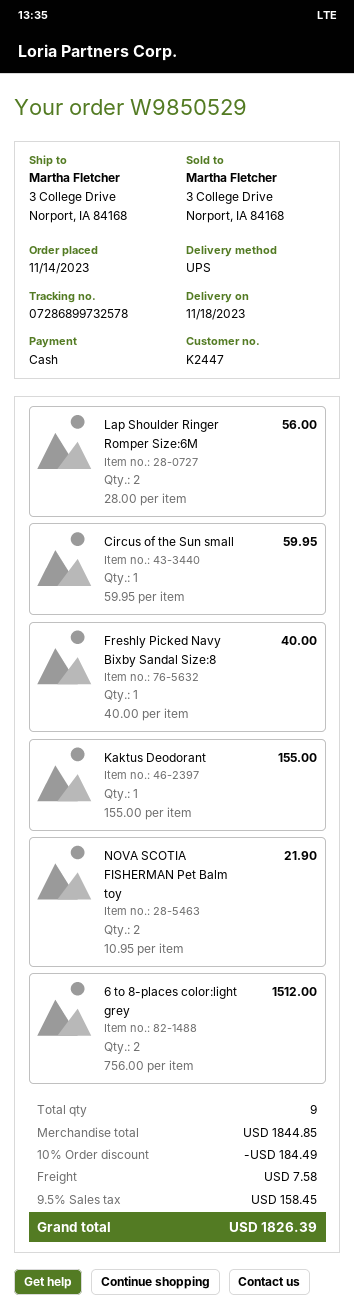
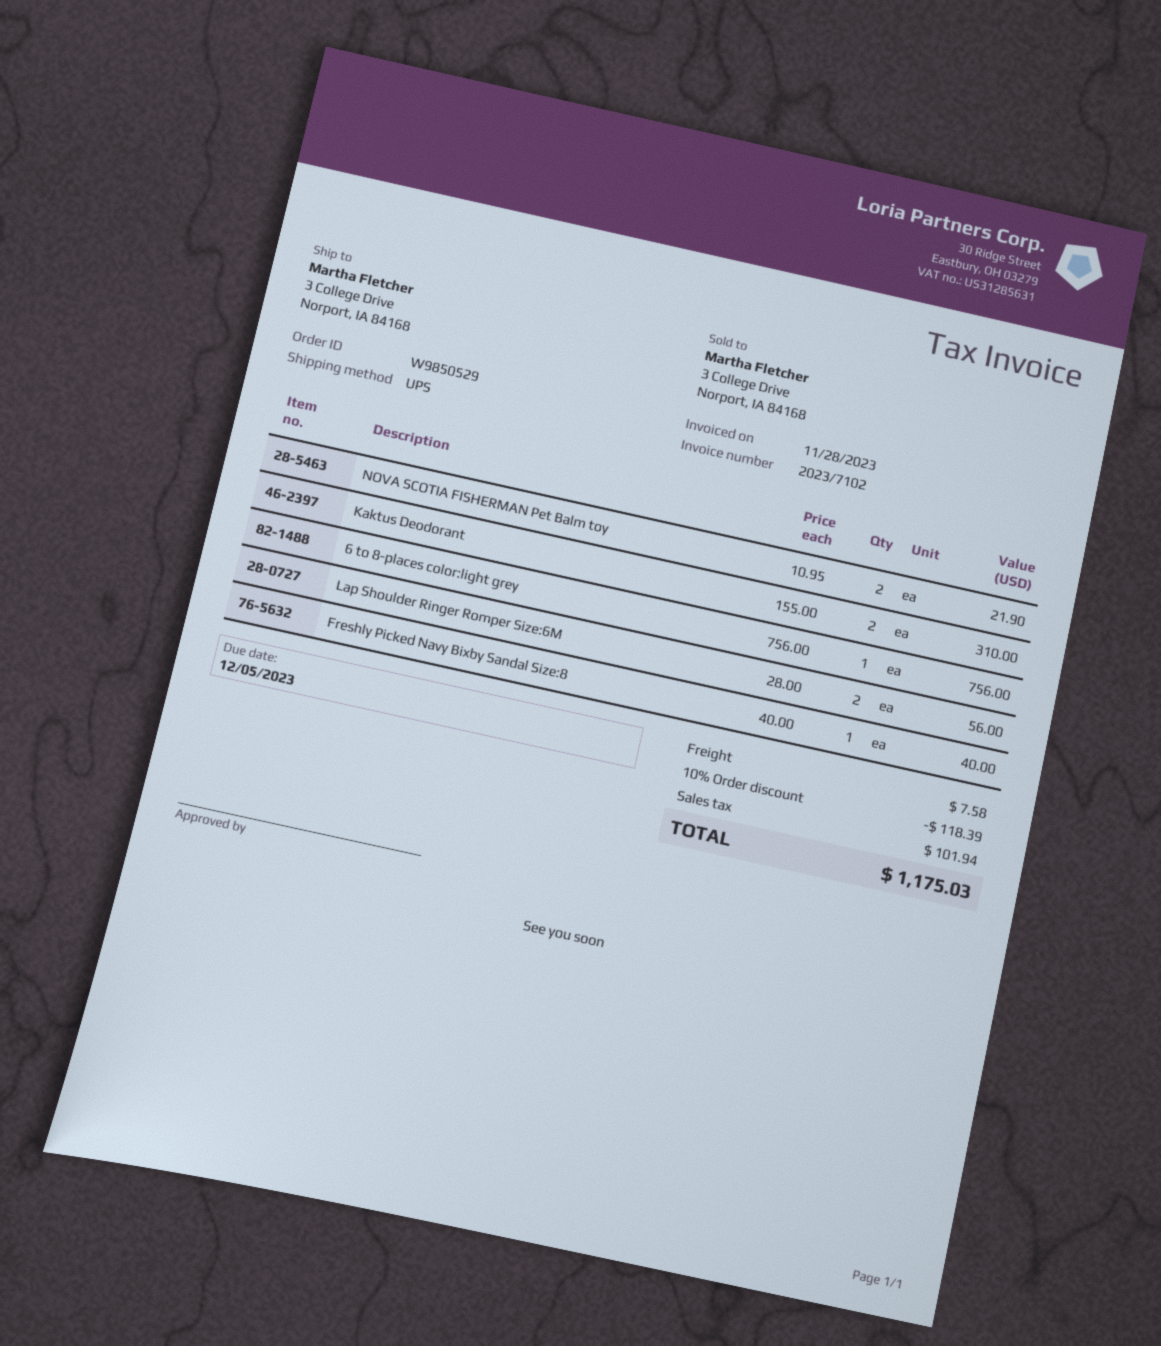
Circus of the Sun small: 1 x 59.95 = 59.95 -> none
Kaktus Deodorant: 1 x 155.00 = 155.00 -> 2 x 155.00 = 310.00
6 to 8-places color:light grey: 2 x 756.00 = 1512.00 -> 1 x 756.00 = 756.00
discount: 10% = 184.49 -> 10% = 118.39
tax: 158.45 -> 101.94
total: 1826.39 -> 1175.03

